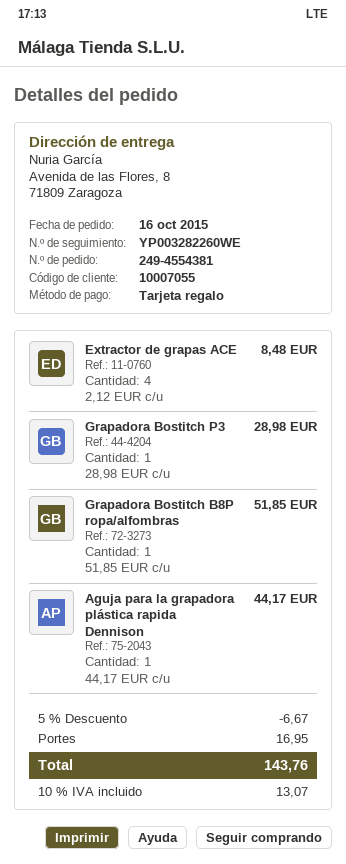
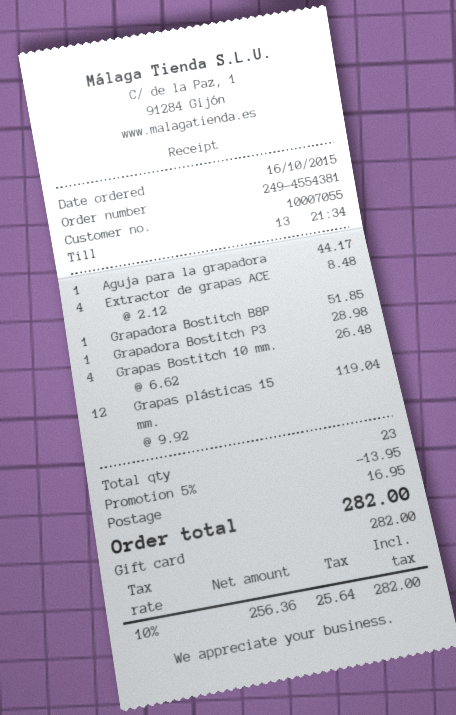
Grapas Bostitch 10 mm.: none -> 4 x 6.62 = 26.48
Grapas plásticas 15 mm.: none -> 12 x 9.92 = 119.04
discount: 5% = 6.67 -> 5% = 13.95
tax: 10% = 13.07 -> 10% = 25.64
total: 143.76 -> 282.00

